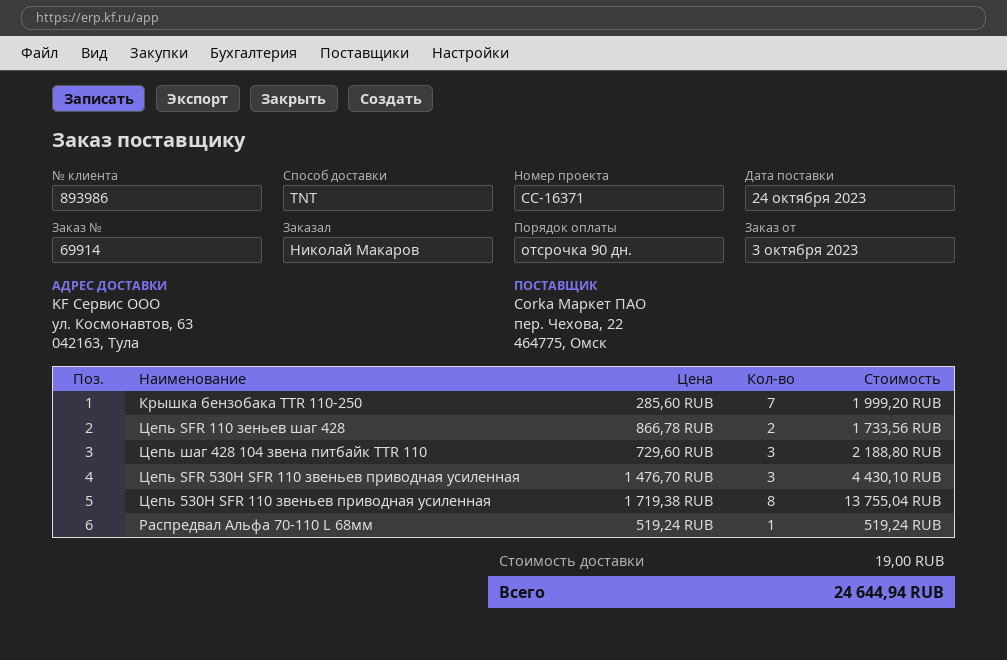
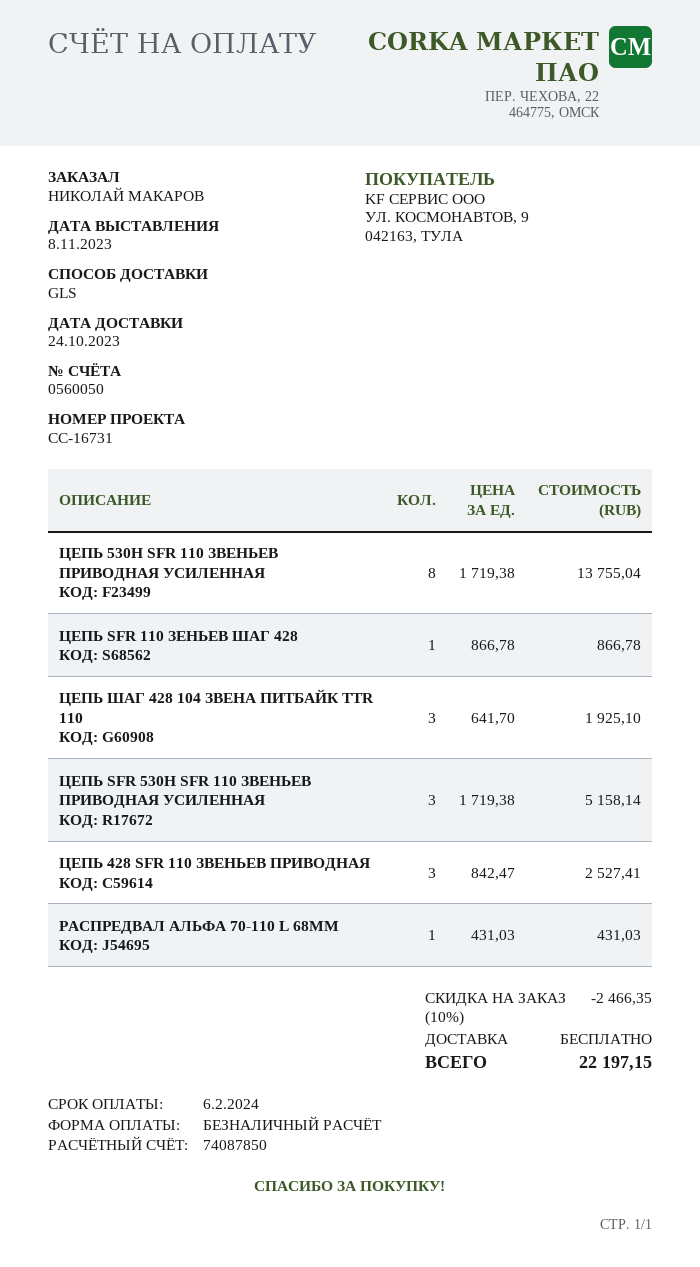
reference: CC-16371 -> CC-16731
shipping method: TNT -> GLS
Крышка бензобака TTR 110-250: 7 x 285.60 = 1999.20 -> none
Цепь SFR 110 зеньев шаг 428: 2 x 866.78 = 1733.56 -> 1 x 866.78 = 866.78
Цепь шаг 428 104 звена питбайк TTR 110: 3 x 729.60 = 2188.80 -> 3 x 641.70 = 1925.10
Цепь SFR 530H SFR 110 звеньев приводная усиленная: 3 x 1476.70 = 4430.10 -> 3 x 1719.38 = 5158.14
Распредвал Альфа 70-110 L 68мм: 1 x 519.24 = 519.24 -> 1 x 431.03 = 431.03
ЦЕПЬ 428 SFR 110 ЗВЕНЬЕВ ПРИВОДНАЯ: none -> 3 x 842.47 = 2527.41
discount: none -> 10% = 2466.35
shipping: 19.00 -> 0.00
total: 24644.94 -> 22197.15

